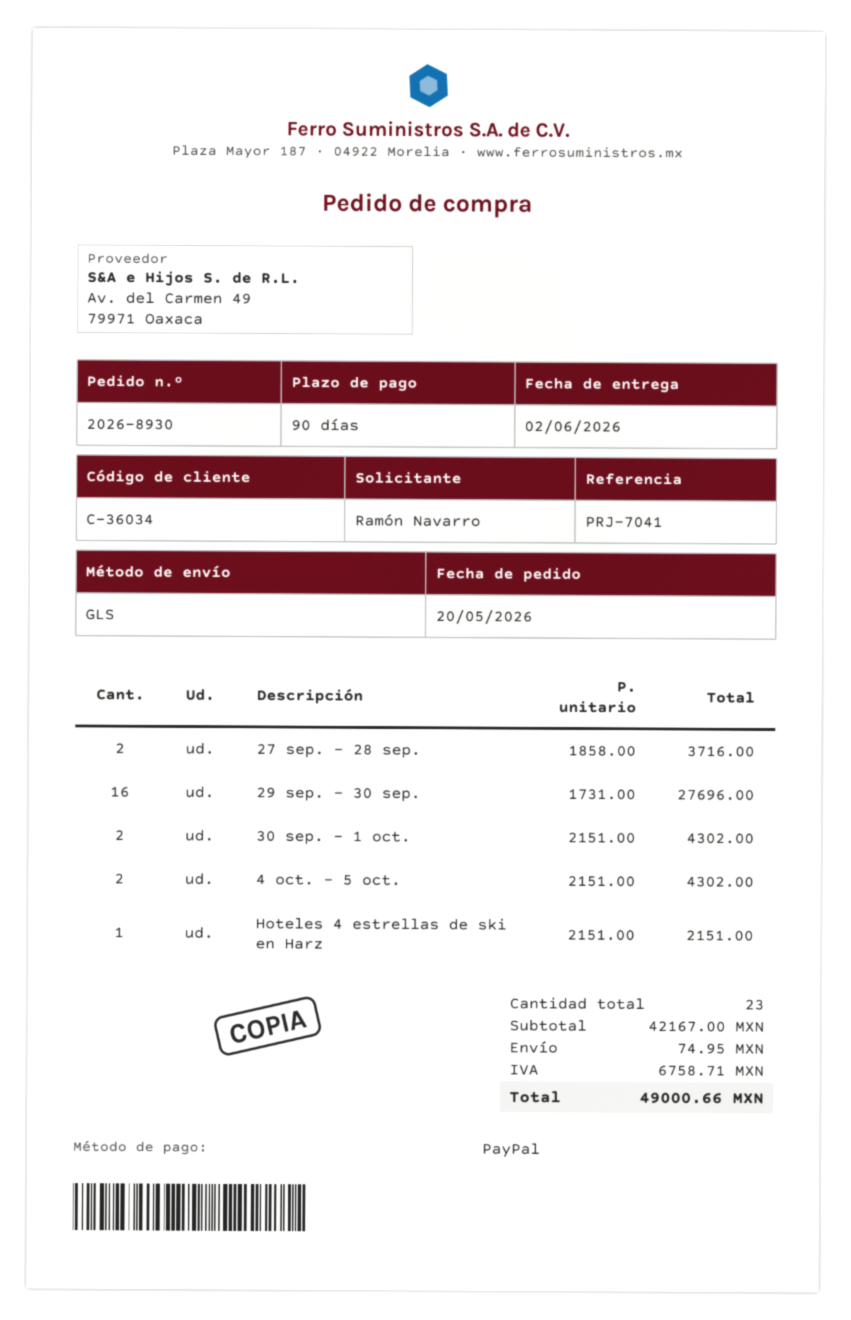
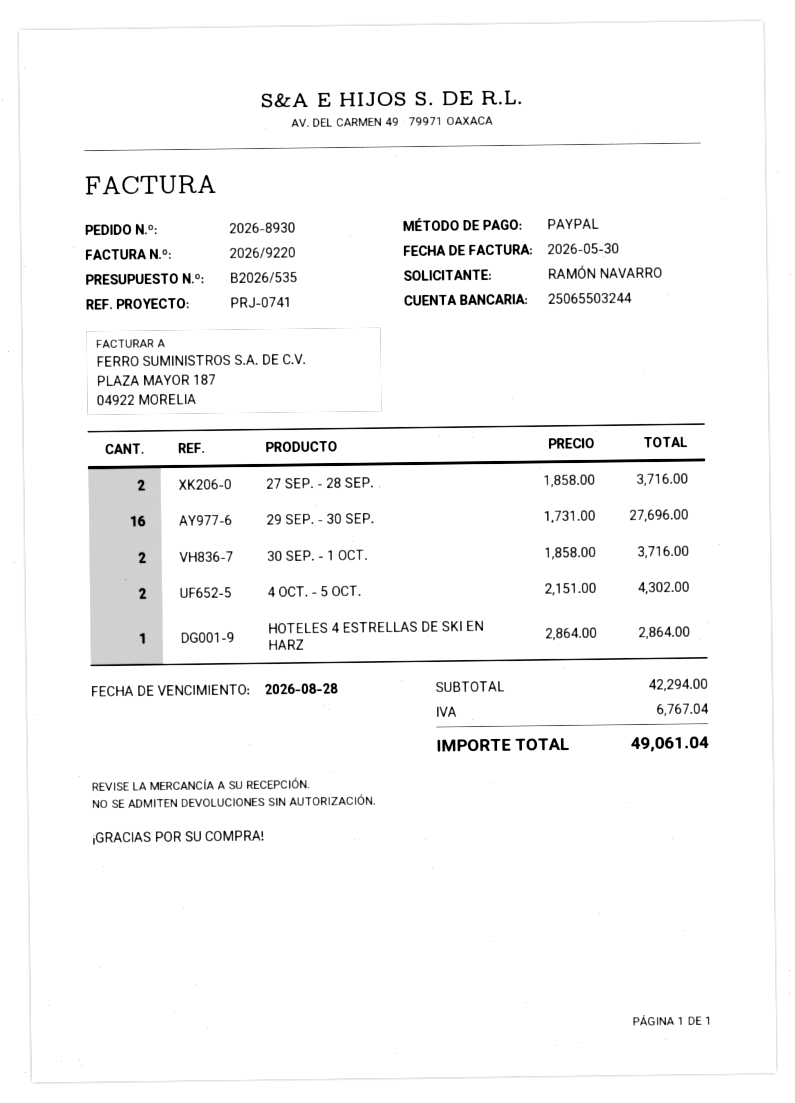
reference: PRJ-7041 -> PRJ-0741
30 sep. - 1 oct.: 2 x 2151.00 = 4302.00 -> 2 x 1858.00 = 3716.00
Hoteles 4 estrellas de ski en Harz: 1 x 2151.00 = 2151.00 -> 1 x 2864.00 = 2864.00
subtotal: 42167.00 -> 42294.00
shipping: 74.95 -> none
tax: 6758.71 -> 6767.04
total: 49000.66 -> 49061.04

